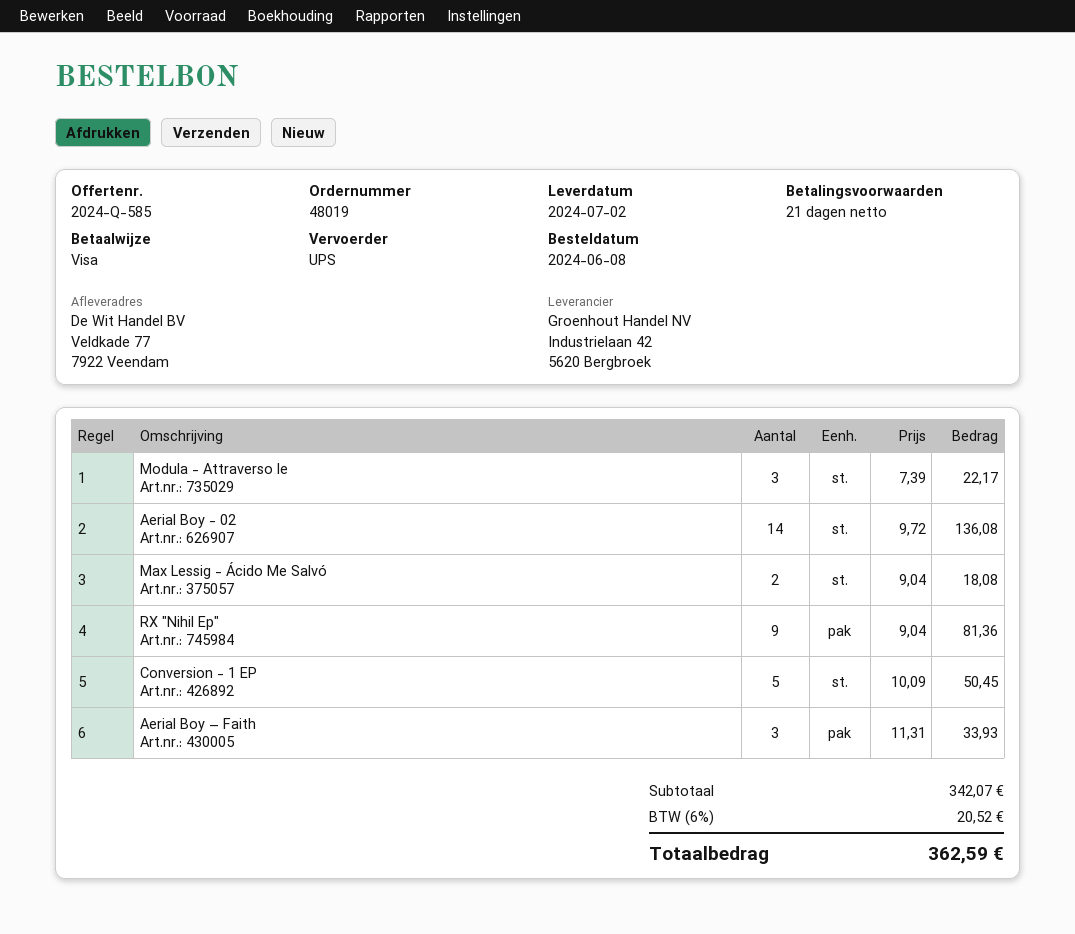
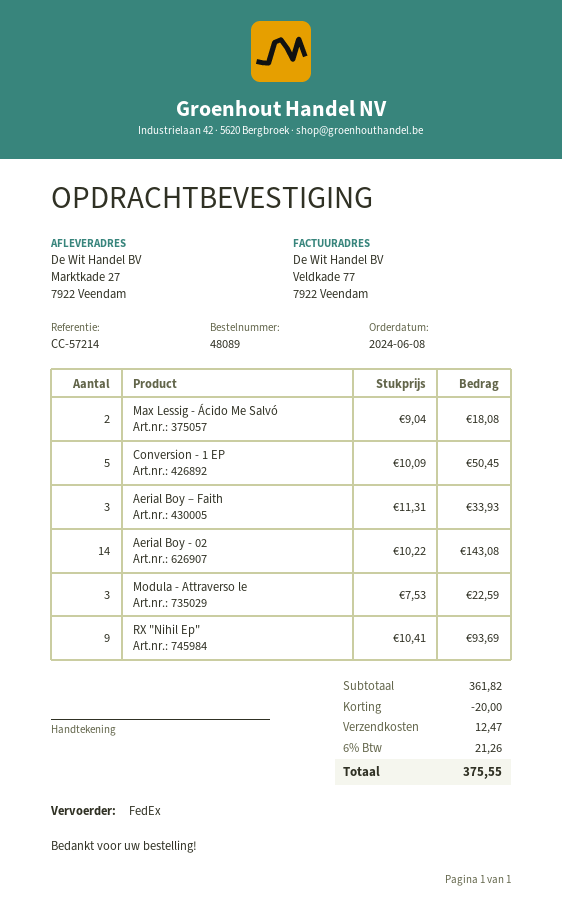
order number: 48019 -> 48089
shipping method: UPS -> FedEx
ship to: Veldkade 77, 7922 Veendam -> Marktkade 27, 7922 Veendam
Modula - Attraverso le: 3 x 7.39 = 22.17 -> 3 x 7.53 = 22.59
Aerial Boy - 02: 14 x 9.72 = 136.08 -> 14 x 10.22 = 143.08
RX "Nihil Ep": 9 x 9.04 = 81.36 -> 9 x 10.41 = 93.69
subtotal: 342.07 -> 361.82
discount: none -> 20.00
shipping: none -> 12.47
tax: 6% = 20.52 -> 6% = 21.26
total: 362.59 -> 375.55

